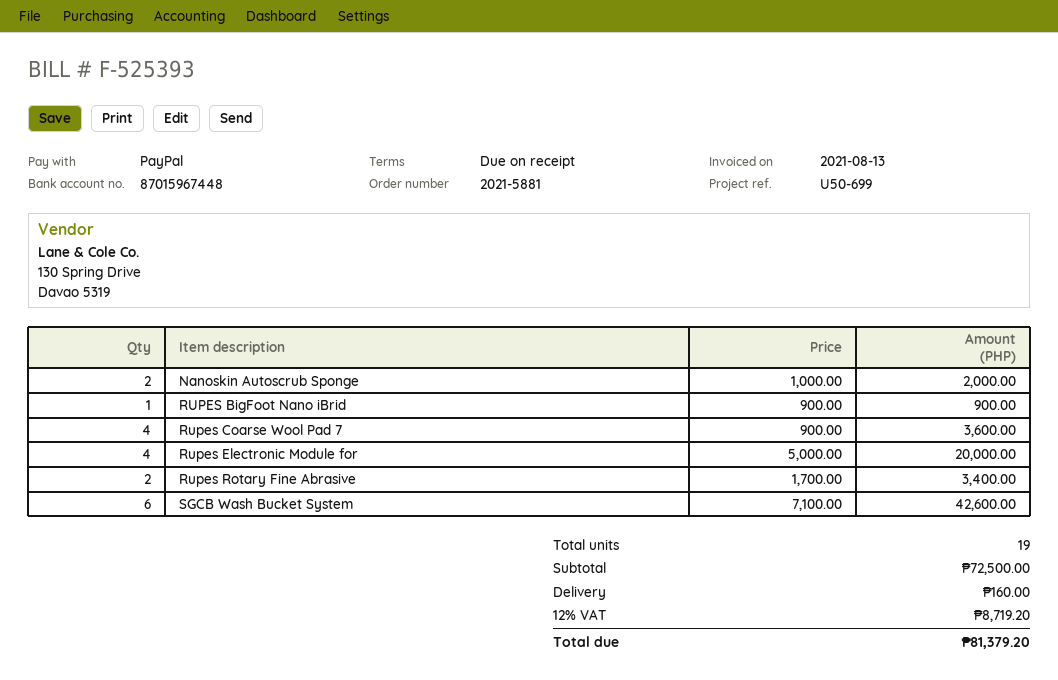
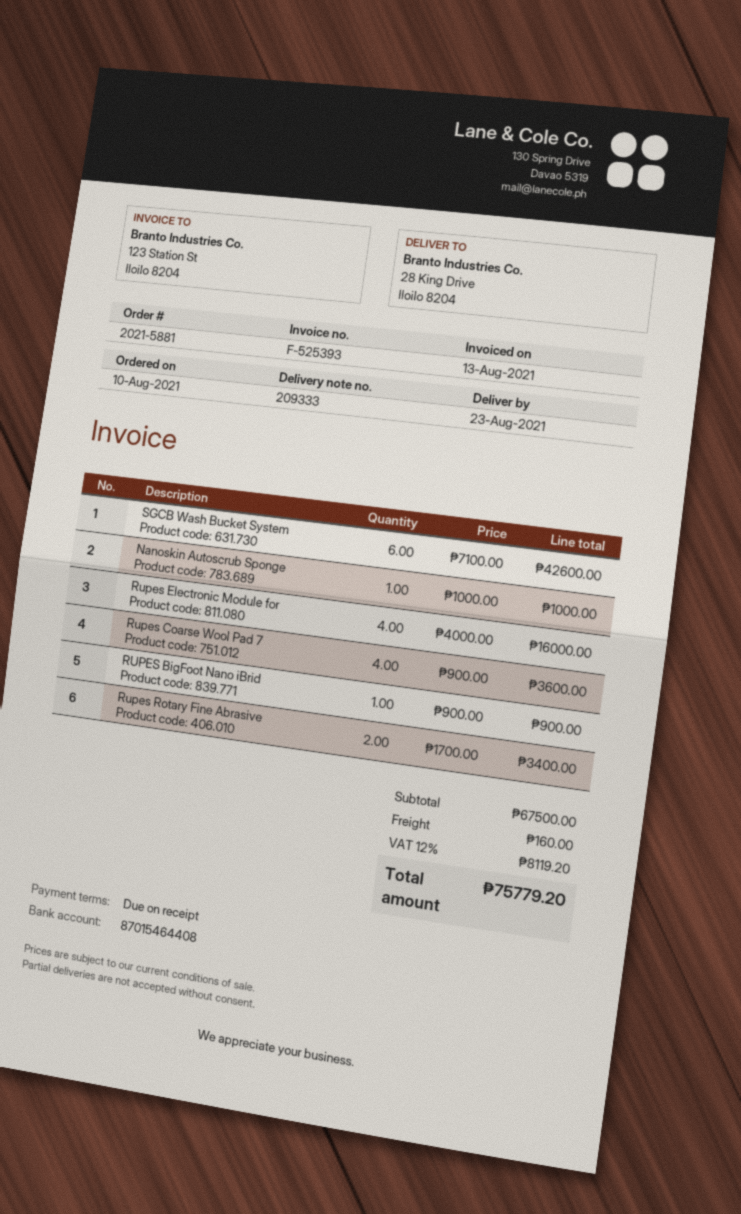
bank account: 87015967448 -> 87015464408
Nanoskin Autoscrub Sponge: 2 x 1000.00 = 2000.00 -> 1 x 1000.00 = 1000.00
Rupes Electronic Module for: 4 x 5000.00 = 20000.00 -> 4 x 4000.00 = 16000.00
subtotal: 72500.00 -> 67500.00
tax: 12% = 8719.20 -> 12% = 8119.20
total: 81379.20 -> 75779.20

